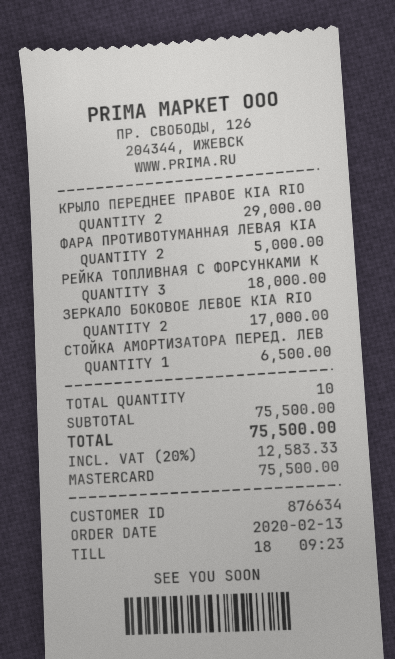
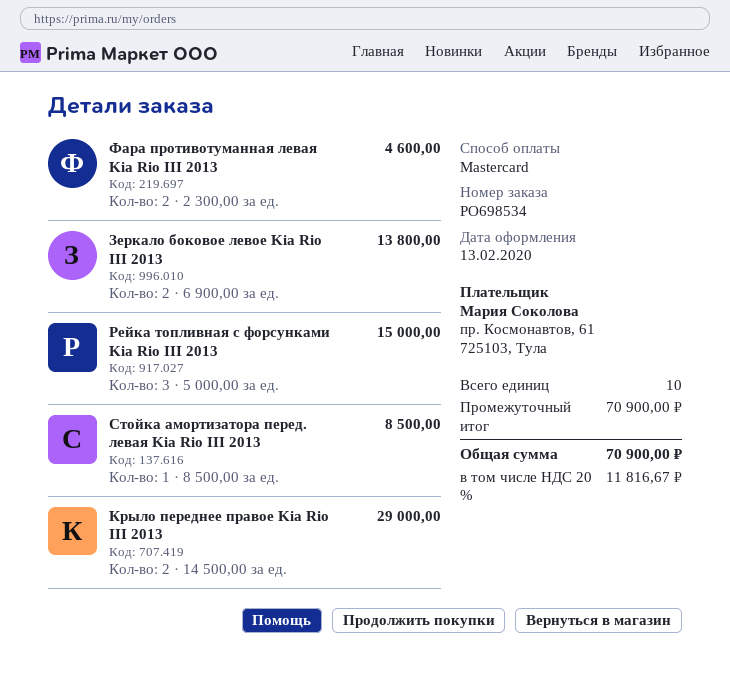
ФАРА ПРОТИВОТУМАННАЯ ЛЕВАЯ KIA: 2 for 5000.00 -> 2 for 4600.00
РЕЙКА ТОПЛИВНАЯ С ФОРСУНКАМИ K: 3 for 18000.00 -> 3 for 15000.00
ЗЕРКАЛО БОКОВОЕ ЛЕВОЕ KIA RIO: 2 for 17000.00 -> 2 for 13800.00
СТОЙКА АМОРТИЗАТОРА ПЕРЕД. ЛЕВ: 1 for 6500.00 -> 1 for 8500.00
subtotal: 75500.00 -> 70900.00
tax: 20% = 12583.33 -> 20% = 11816.67
total: 75500.00 -> 70900.00

